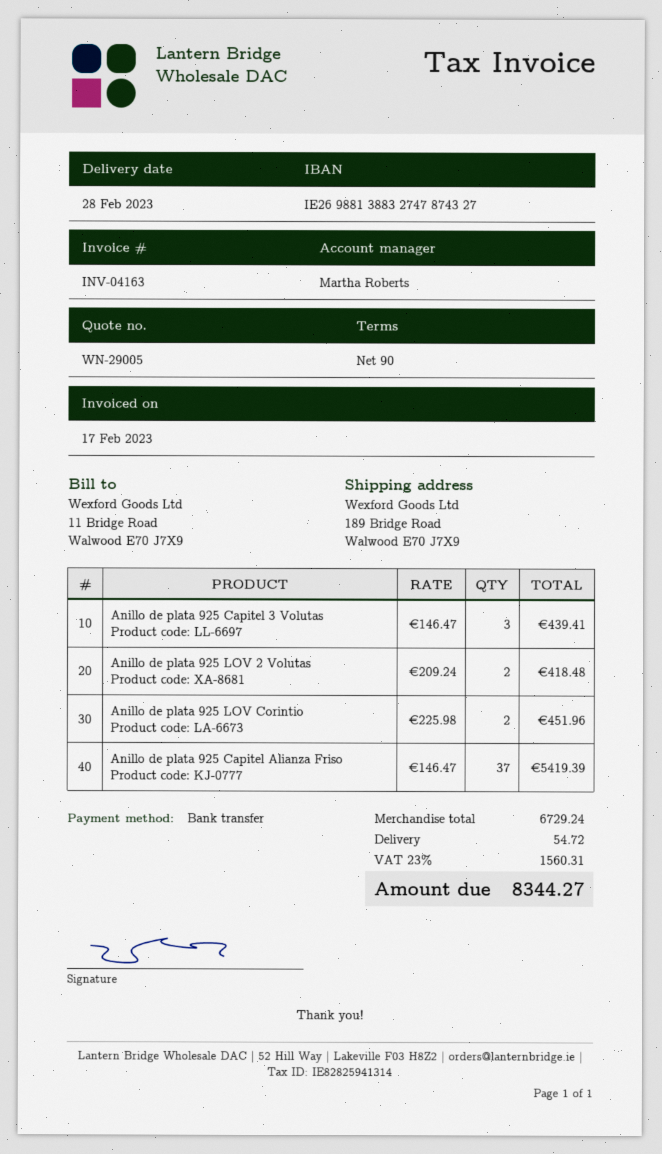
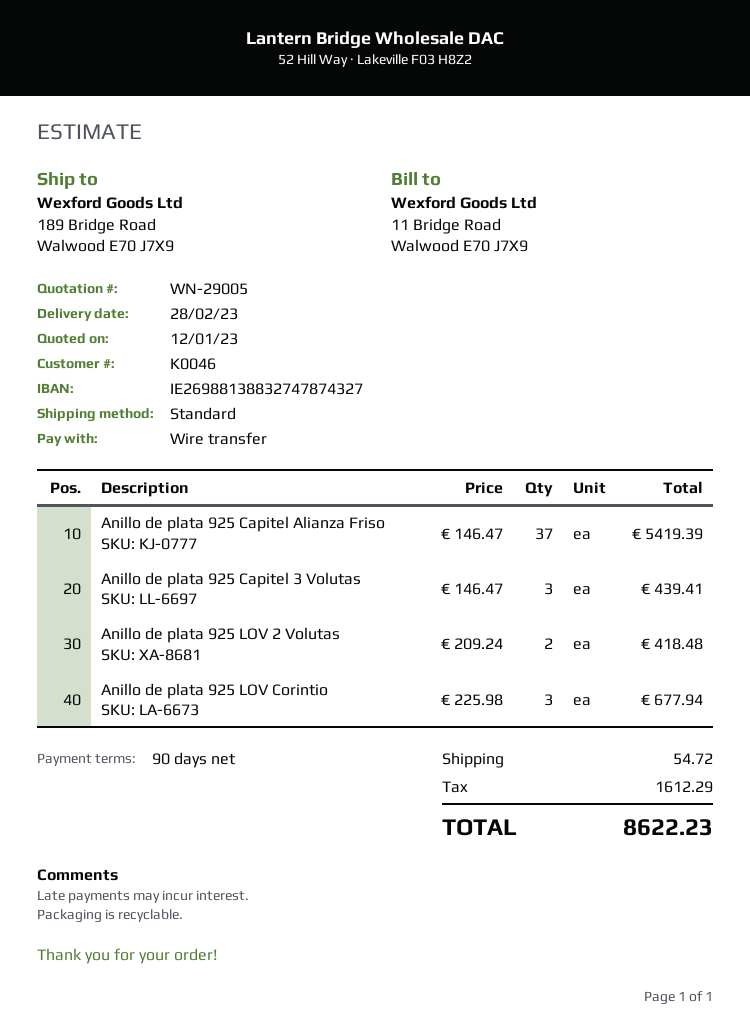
Anillo de plata 925 LOV Corintio: 2 x 225.98 = 451.96 -> 3 x 225.98 = 677.94
tax: 1560.31 -> 1612.29
total: 8344.27 -> 8622.23

